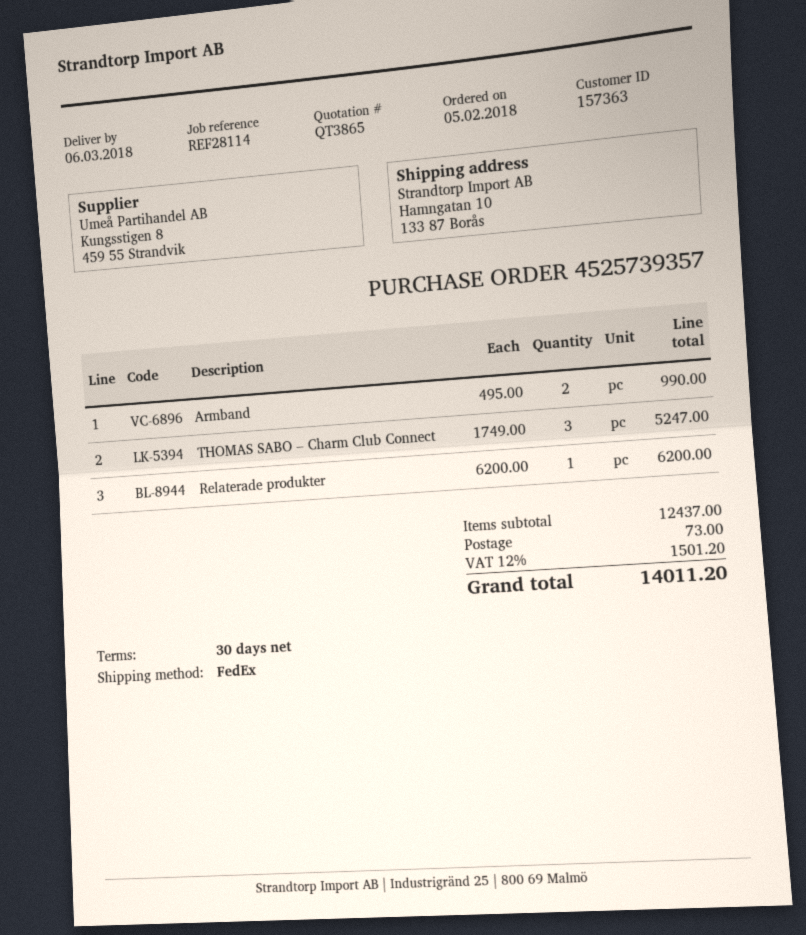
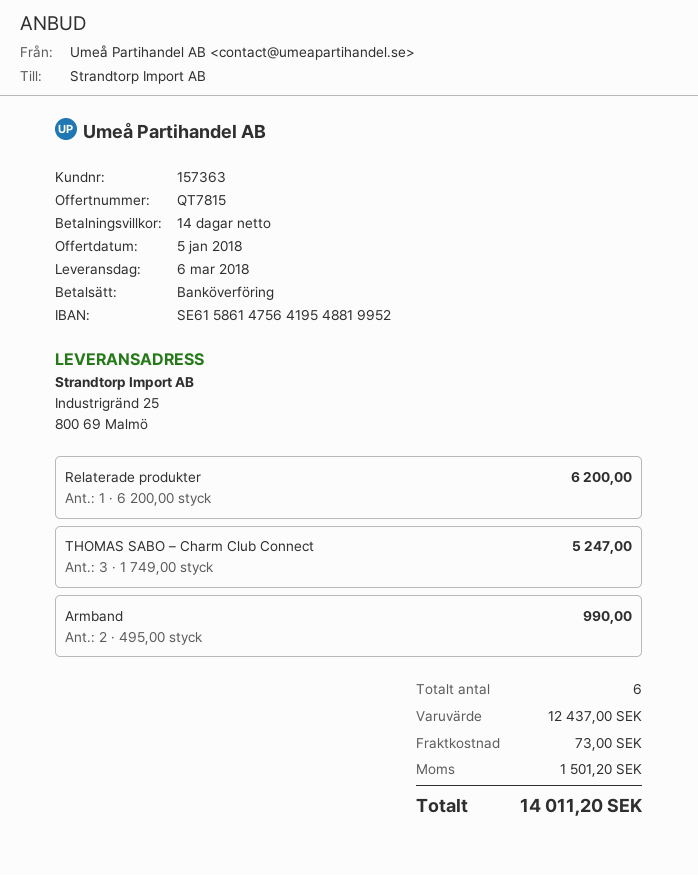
quote number: QT3865 -> QT7815
payment terms: 30 days -> 14 days
ship to: Hamngatan 10, 133 87 Borås -> Industrigränd 25, 800 69 Malmö

